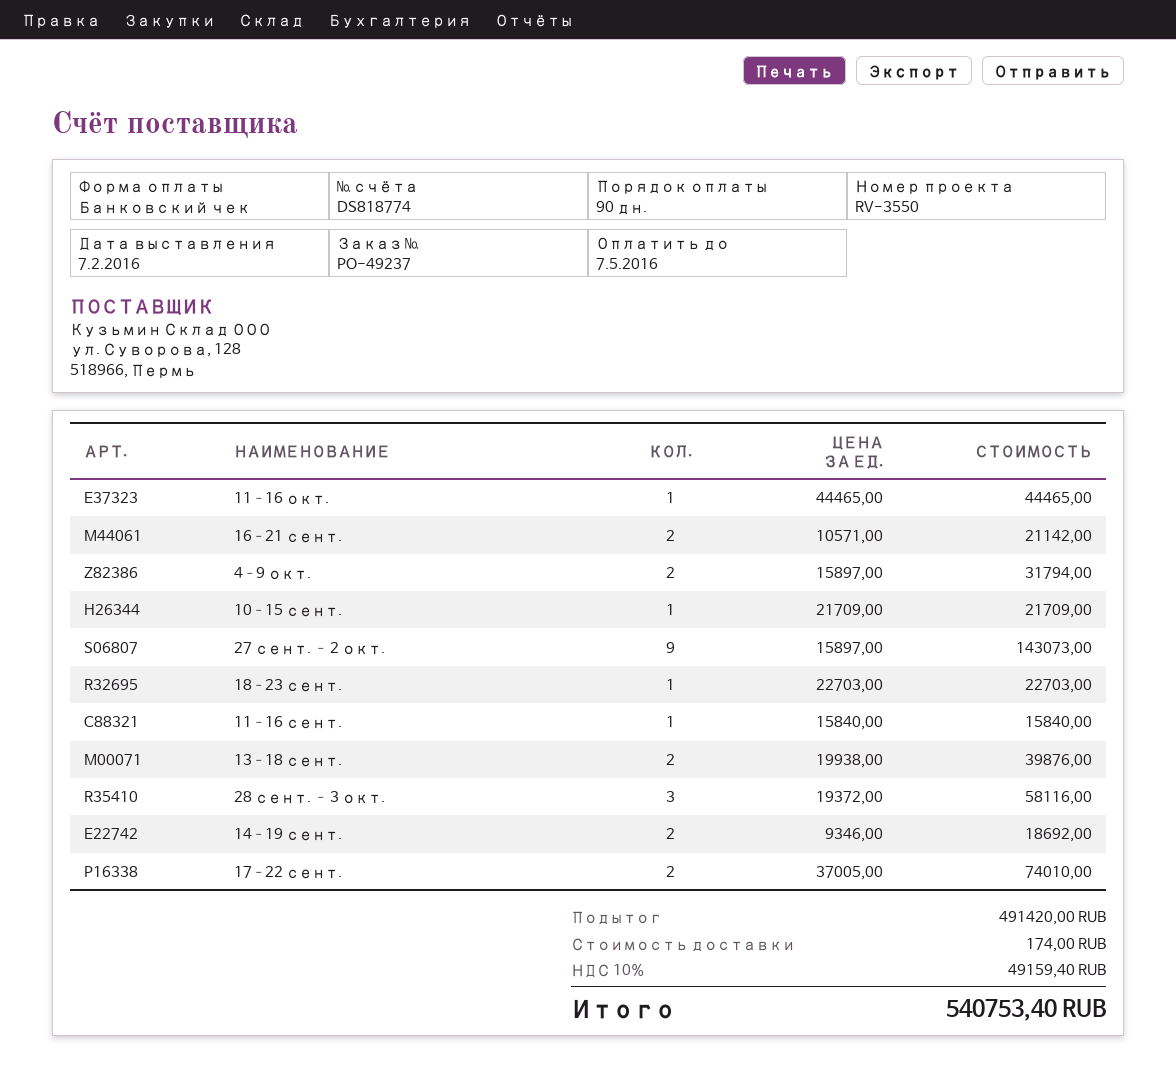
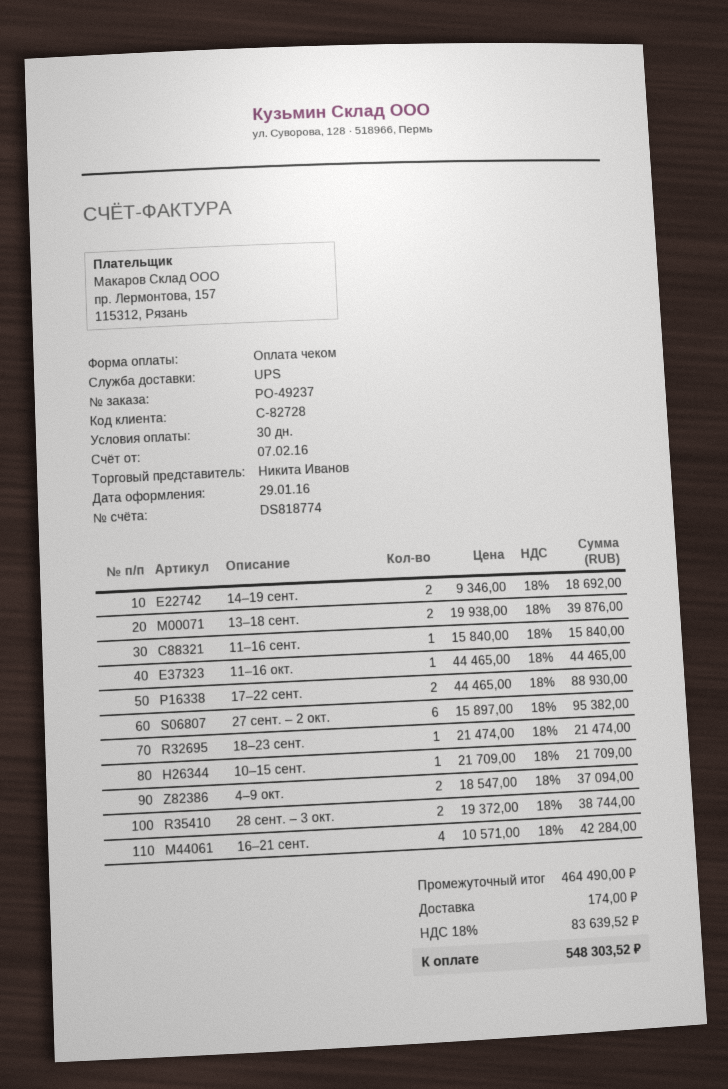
payment terms: 90 days -> 30 days
16–21 сент.: 2 x 10571.00 = 21142.00 -> 4 x 10571.00 = 42284.00
4–9 окт.: 2 x 15897.00 = 31794.00 -> 2 x 18547.00 = 37094.00
27 сент. – 2 окт.: 9 x 15897.00 = 143073.00 -> 6 x 15897.00 = 95382.00
18–23 сент.: 1 x 22703.00 = 22703.00 -> 1 x 21474.00 = 21474.00
28 сент. – 3 окт.: 3 x 19372.00 = 58116.00 -> 2 x 19372.00 = 38744.00
17–22 сент.: 2 x 37005.00 = 74010.00 -> 2 x 44465.00 = 88930.00
subtotal: 491420.00 -> 464490.00
tax: 10% = 49159.40 -> 18% = 83639.52
total: 540753.40 -> 548303.52

